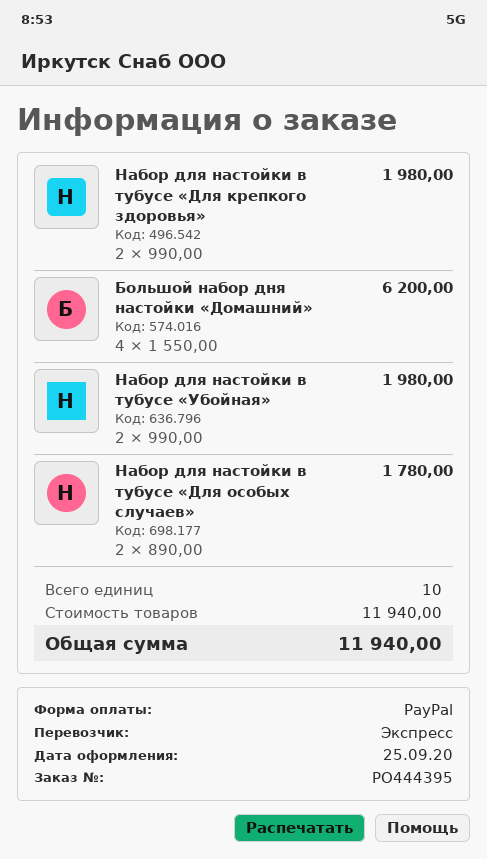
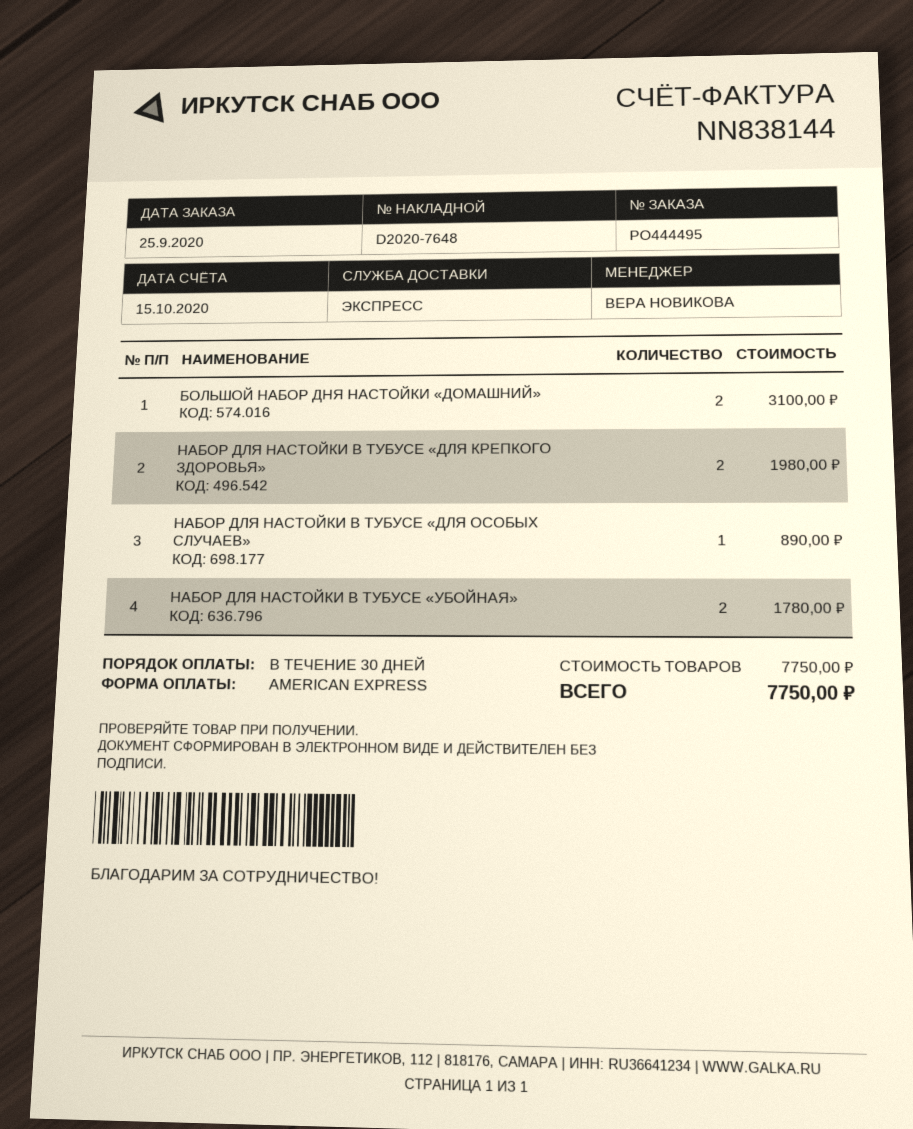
order number: PO444395 -> PO444495
payment method: PayPal -> American Express
Большой набор дня настойки «Домашний»: 4 for 6200.00 -> 2 for 3100.00
Набор для настойки в тубусе «Убойная»: 2 for 1980.00 -> 2 for 1780.00
Набор для настойки в тубусе «Для особых случаев»: 2 for 1780.00 -> 1 for 890.00
subtotal: 11940.00 -> 7750.00
total: 11940.00 -> 7750.00

